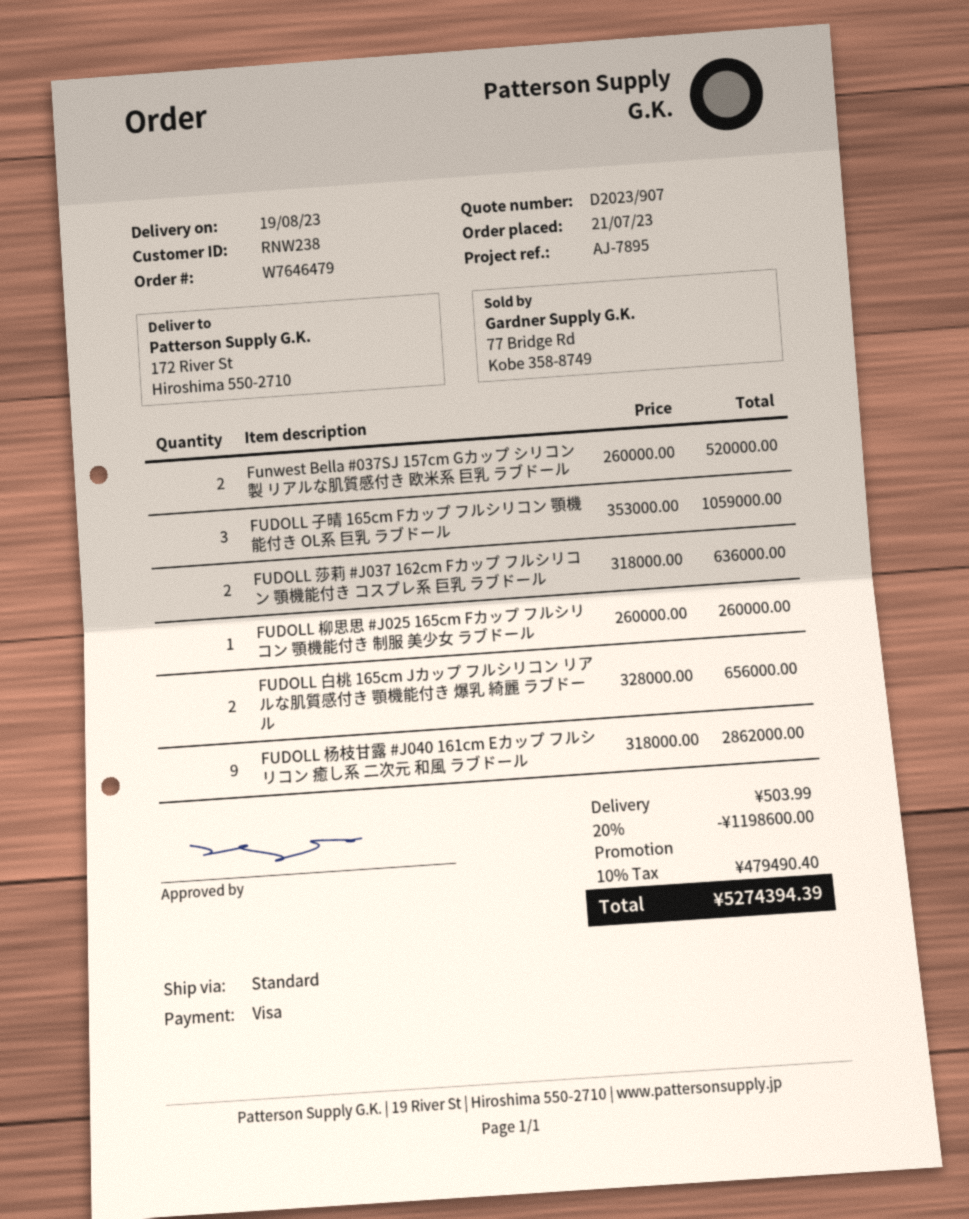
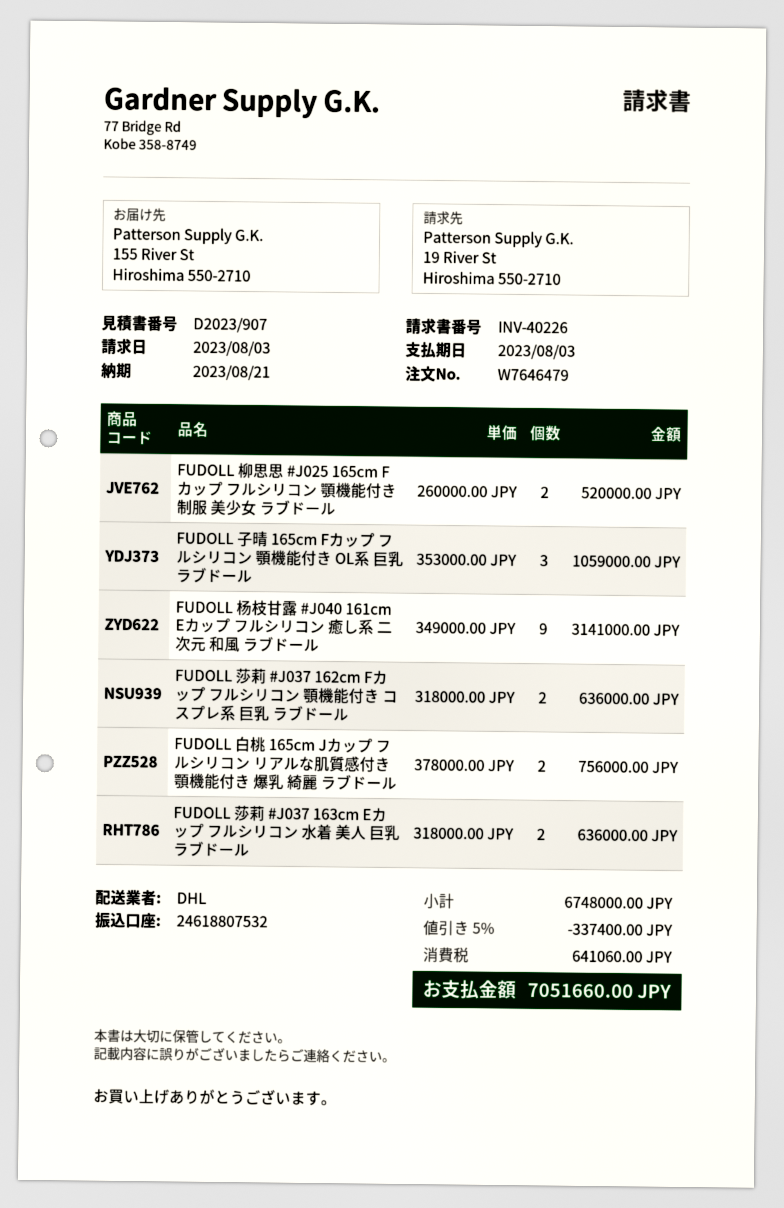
delivery date: 2023-08-19 -> 2023-08-21
shipping method: standard -> DHL
ship to: 172 River St, Hiroshima 550-2710 -> 155 River St, Hiroshima 550-2710
Funwest Bella #037SJ 157cm Gカップ シリコン製 リアルな肌質感付き 欧米系 巨乳 ラブドール: 2 x 260000.00 = 520000.00 -> none
FUDOLL 柳思思 #J025 165cm Fカップ フルシリコン 顎機能付き 制服 美少女 ラブドール: 1 x 260000.00 = 260000.00 -> 2 x 260000.00 = 520000.00
FUDOLL 白桃 165cm Jカップ フルシリコン リアルな肌質感付き 顎機能付き 爆乳 綺麗 ラブドール: 2 x 328000.00 = 656000.00 -> 2 x 378000.00 = 756000.00
FUDOLL 杨枝甘露 #J040 161cm Eカップ フルシリコン 癒し系 二次元 和風 ラブドール: 9 x 318000.00 = 2862000.00 -> 9 x 349000.00 = 3141000.00
FUDOLL 莎莉 #J037 163cm Eカップ フルシリコン 水着 美人 巨乳 ラブドール: none -> 2 x 318000.00 = 636000.00
discount: 20% = 1198600.00 -> 5% = 337400.00
shipping: 503.99 -> none
tax: 479490.40 -> 641060.00
total: 5274394.39 -> 7051660.00

